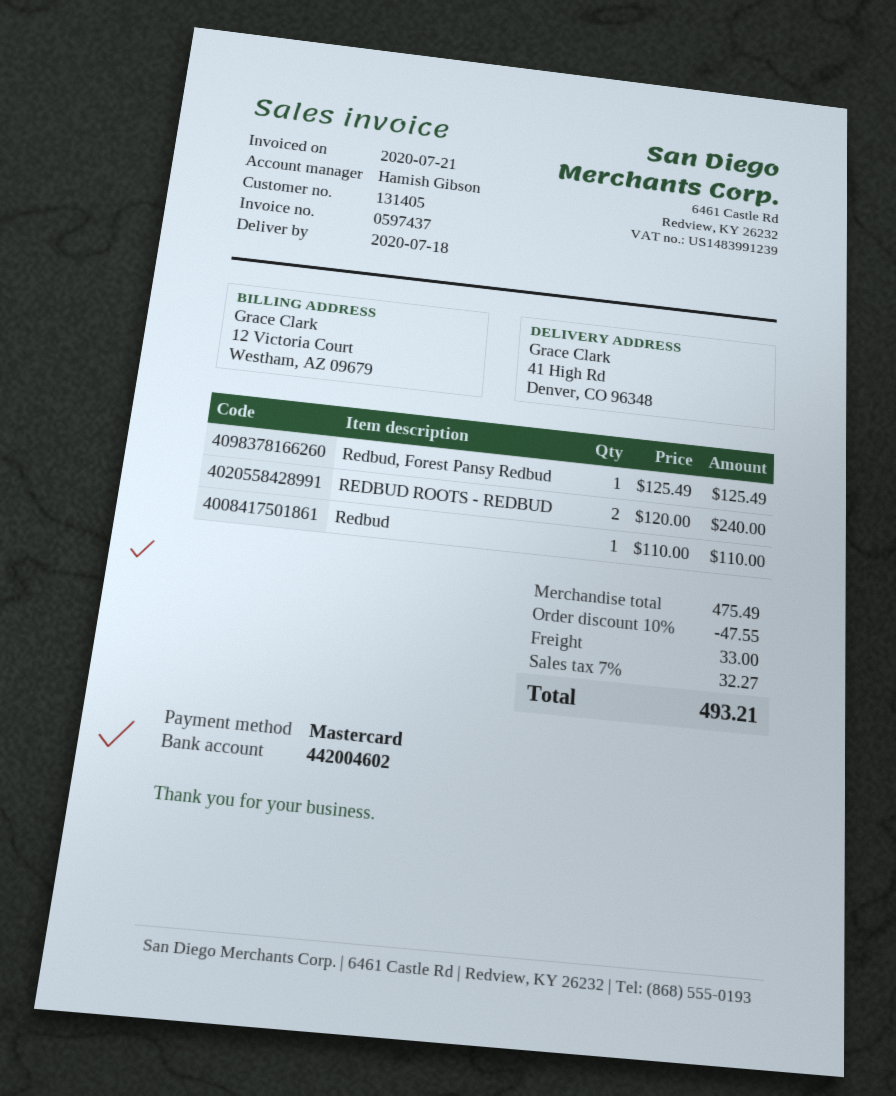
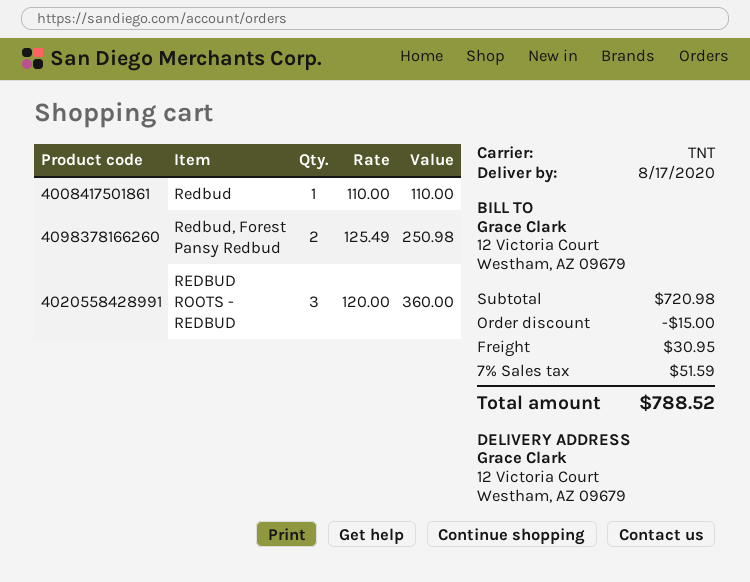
delivery date: 2020-07-18 -> 2020-08-17
ship to: 41 High Rd, Denver, CO 96348 -> 12 Victoria Court, Westham, AZ 09679
Redbud, Forest Pansy Redbud: 1 x 125.49 = 125.49 -> 2 x 125.49 = 250.98
REDBUD ROOTS - REDBUD: 2 x 120.00 = 240.00 -> 3 x 120.00 = 360.00
subtotal: 475.49 -> 720.98
discount: 47.55 -> 15.00
shipping: 33.00 -> 30.95
tax: 7% = 32.27 -> 7% = 51.59
total: 493.21 -> 788.52

